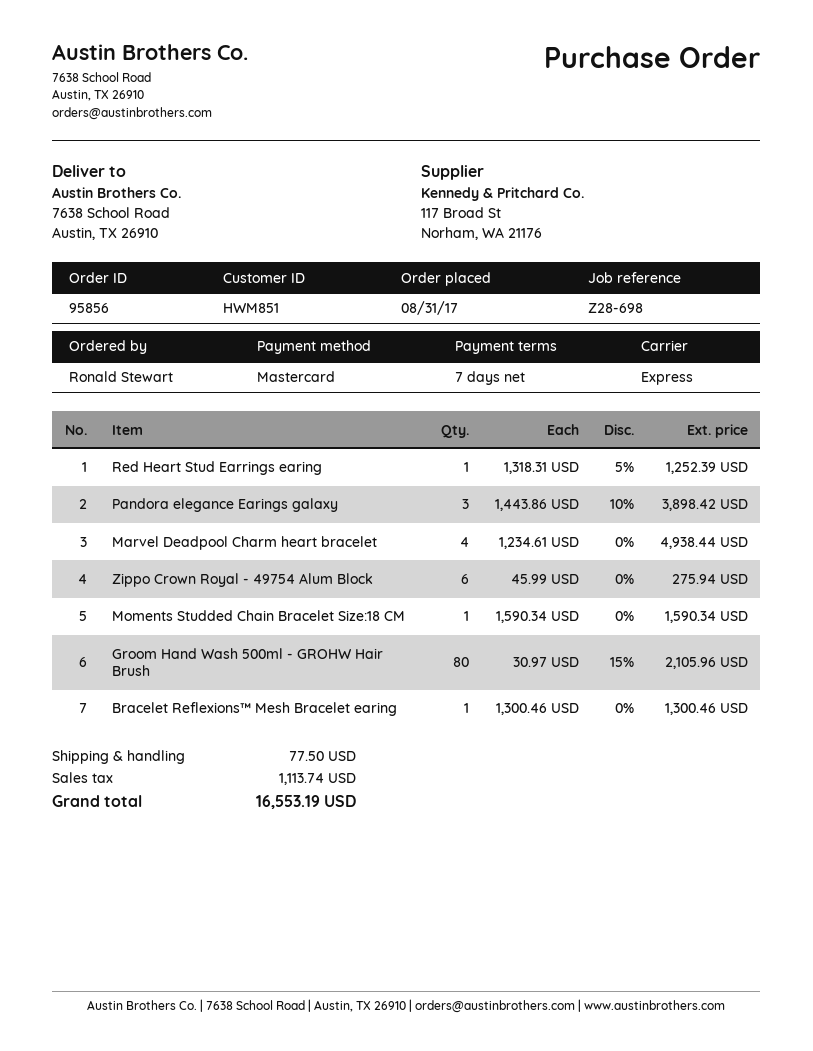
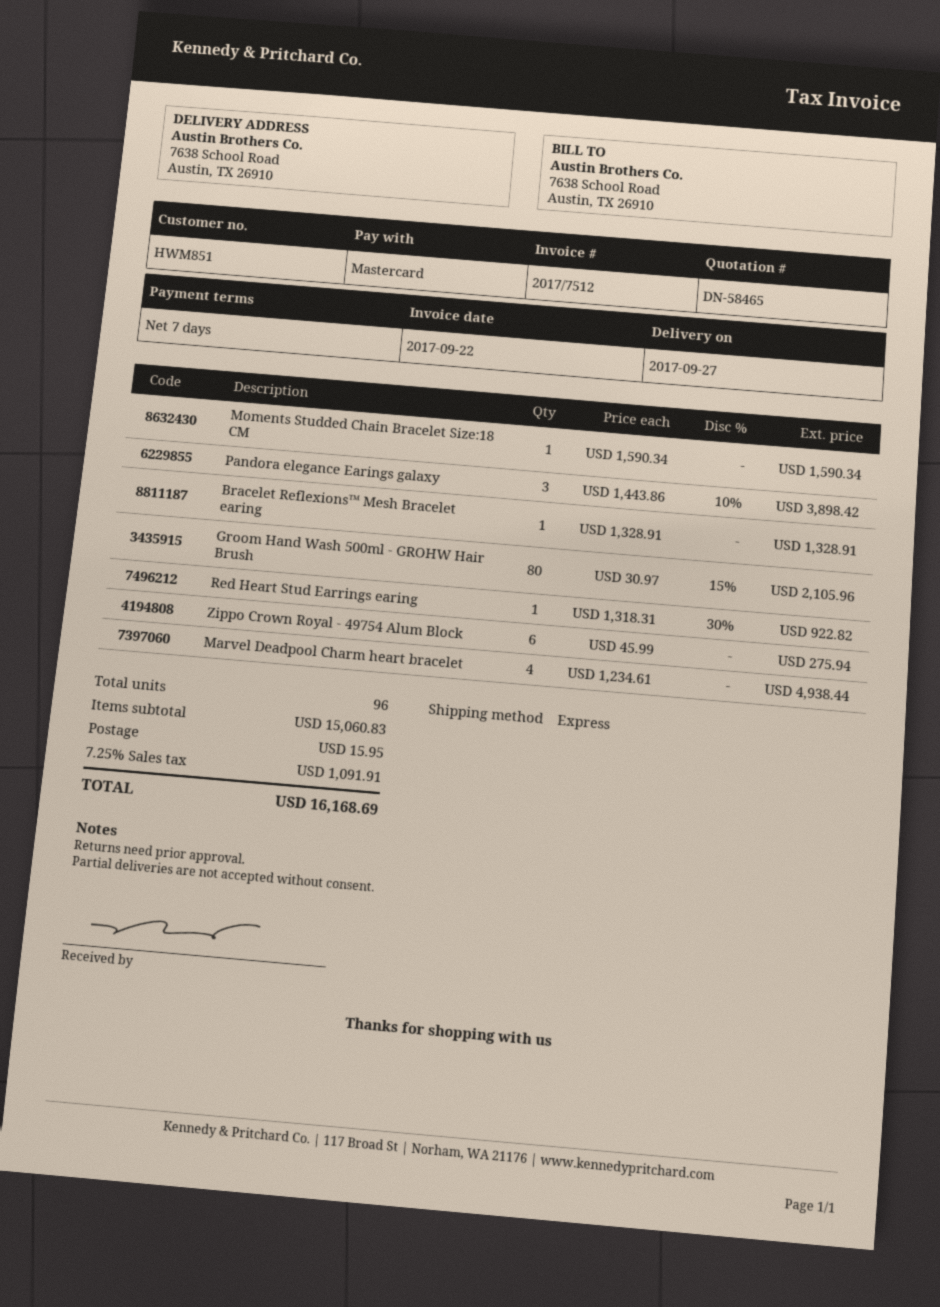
Red Heart Stud Earrings earing: 1 x 1318.31 - 5% = 1252.39 -> 1 x 1318.31 - 30% = 922.82
Bracelet Reflexions™ Mesh Bracelet earing: 1 x 1300.46 = 1300.46 -> 1 x 1328.91 = 1328.91
shipping: 77.50 -> 15.95
tax: 1113.74 -> 1091.91
total: 16553.19 -> 16168.69

